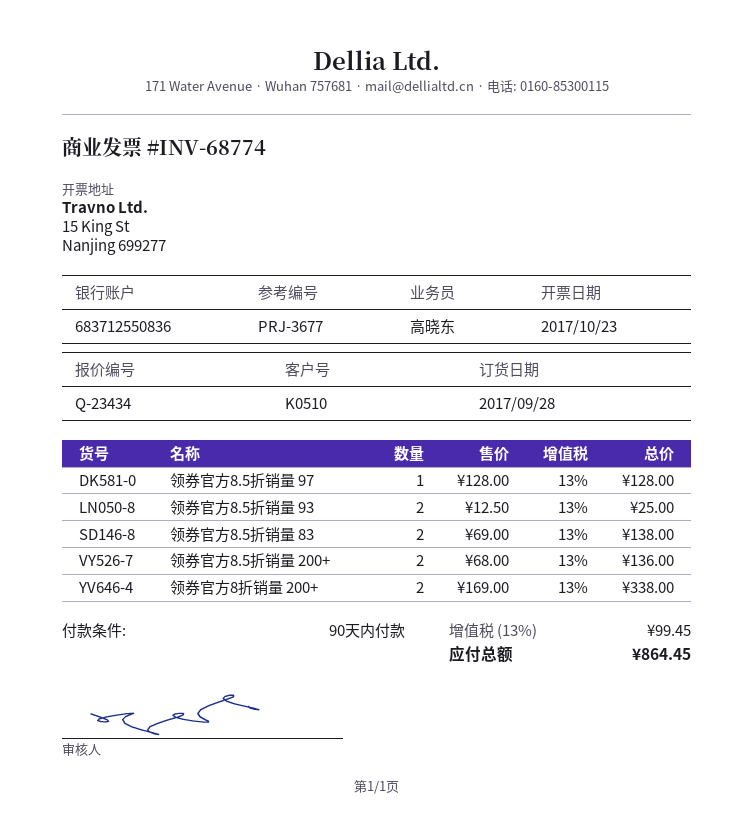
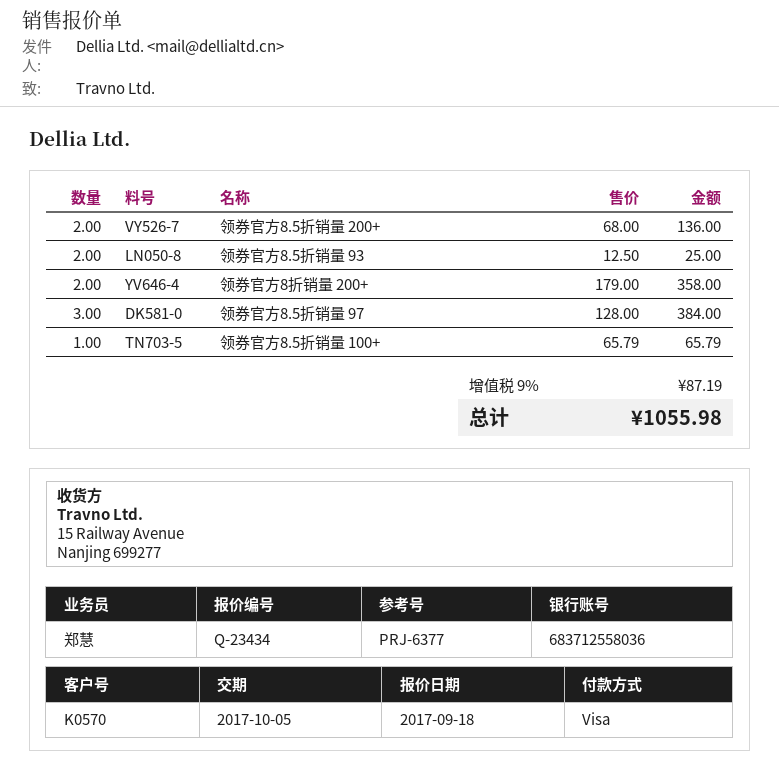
customer number: K0510 -> K0570
reference: PRJ-3677 -> PRJ-6377
sales rep: 高晓东 -> 郑慧
bank account: 683712550836 -> 683712558036
领券官方8.5折销量 97: 1 x 128.00 = 128.00 -> 3 x 128.00 = 384.00
领券官方8.5折销量 83: 2 x 69.00 = 138.00 -> none
领券官方8折销量 200+: 2 x 169.00 = 338.00 -> 2 x 179.00 = 358.00
领券官方8.5折销量 100+: none -> 1 x 65.79 = 65.79
tax: 13% = 99.45 -> 9% = 87.19
total: 864.45 -> 1055.98

